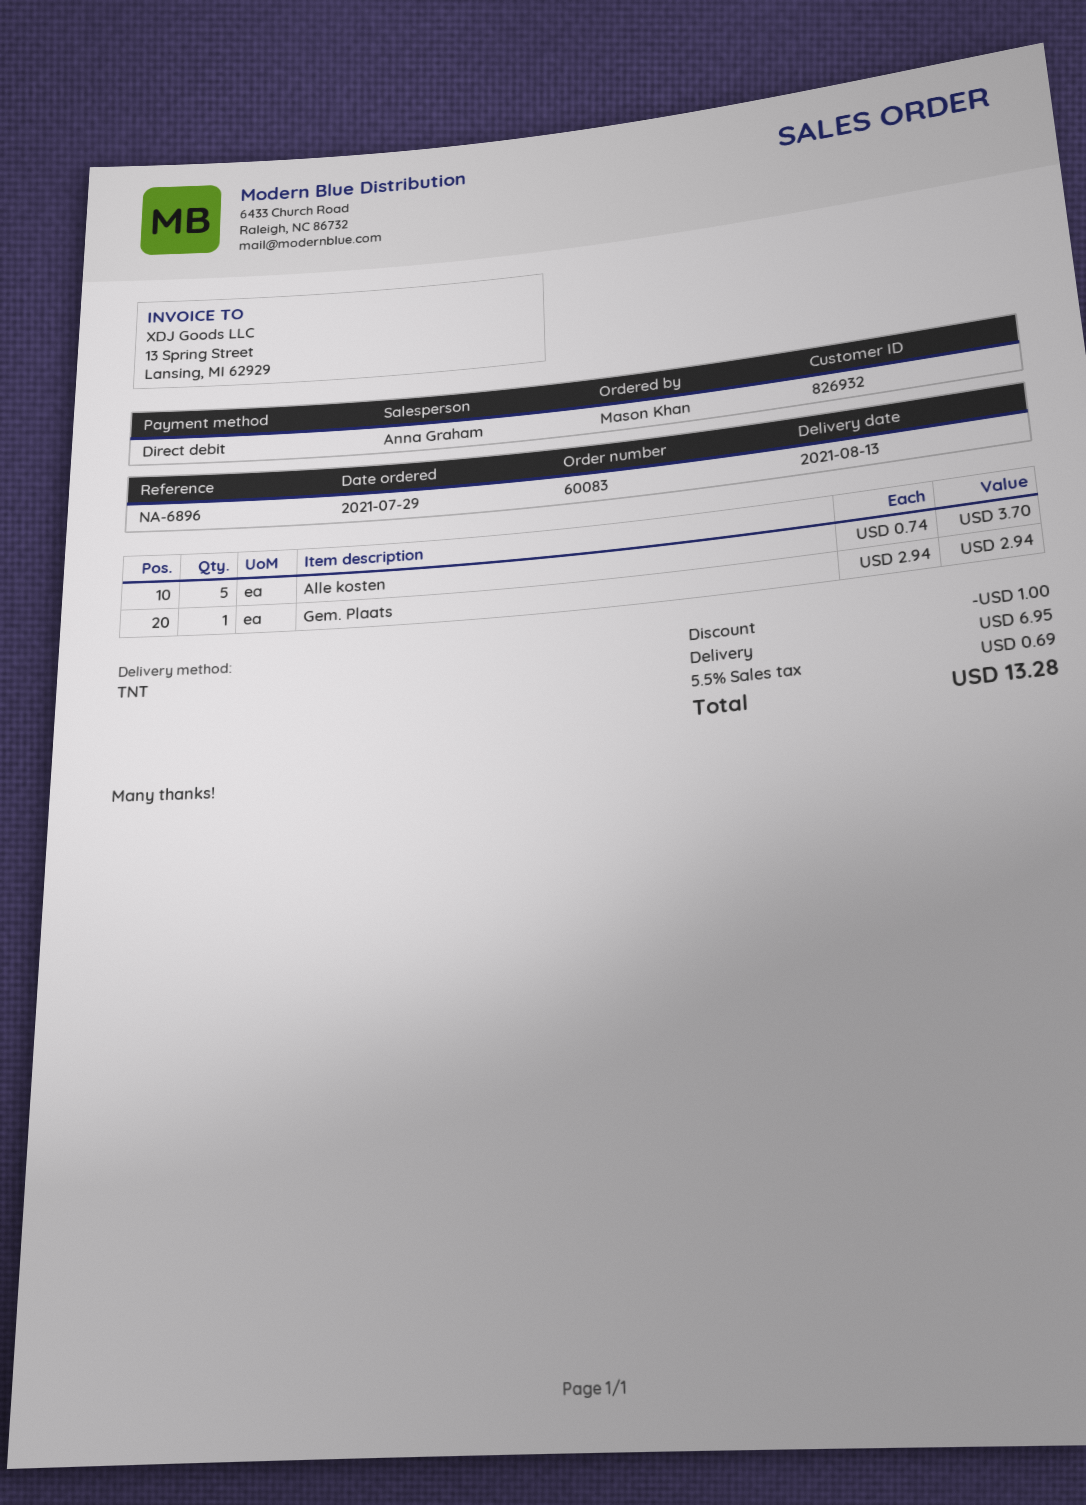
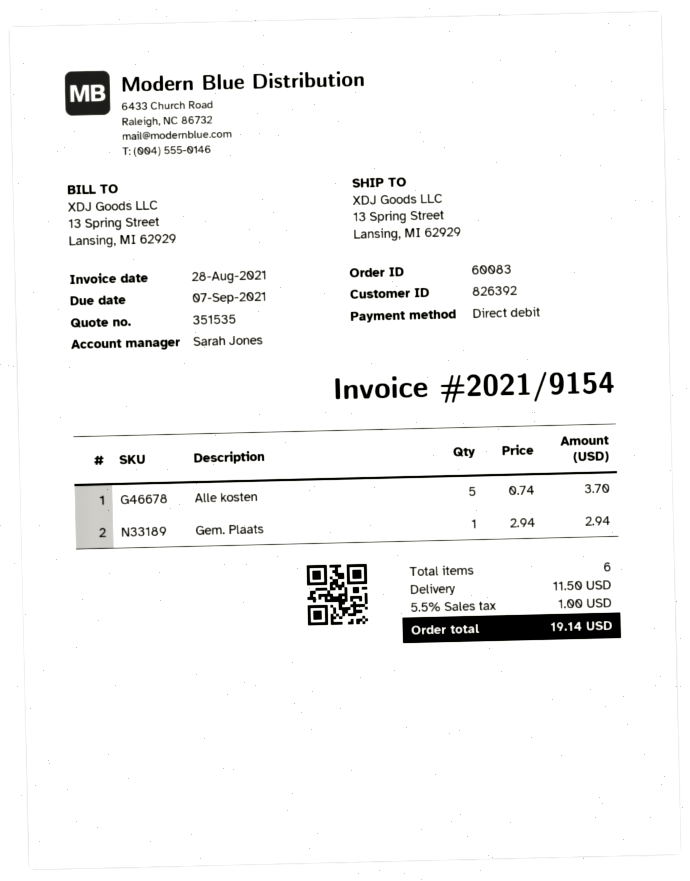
customer number: 826932 -> 826392
sales rep: Anna Graham -> Sarah Jones
discount: 1.00 -> none
shipping: 6.95 -> 11.50
tax: 5.5% = 0.69 -> 5.5% = 1.00
total: 13.28 -> 19.14

